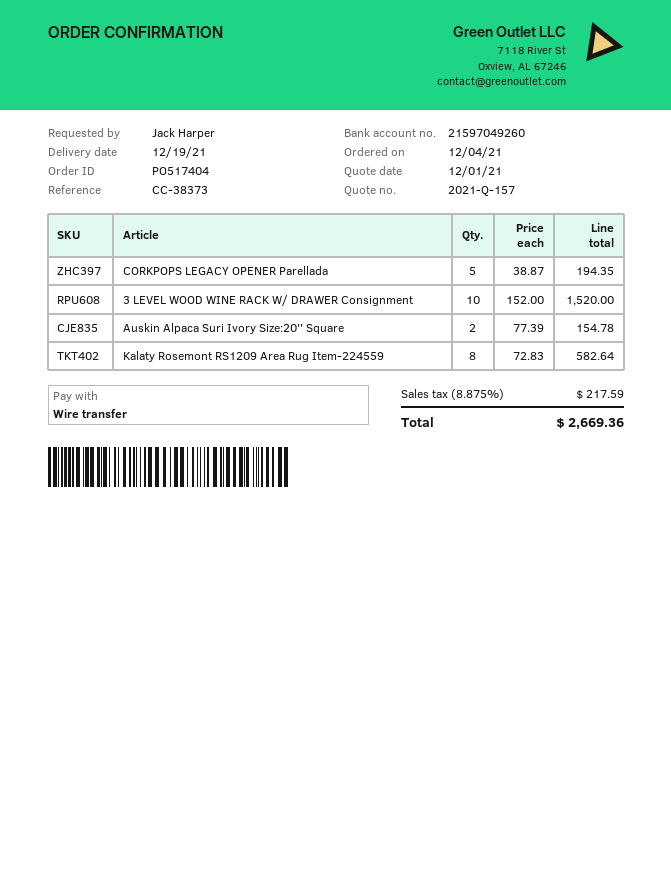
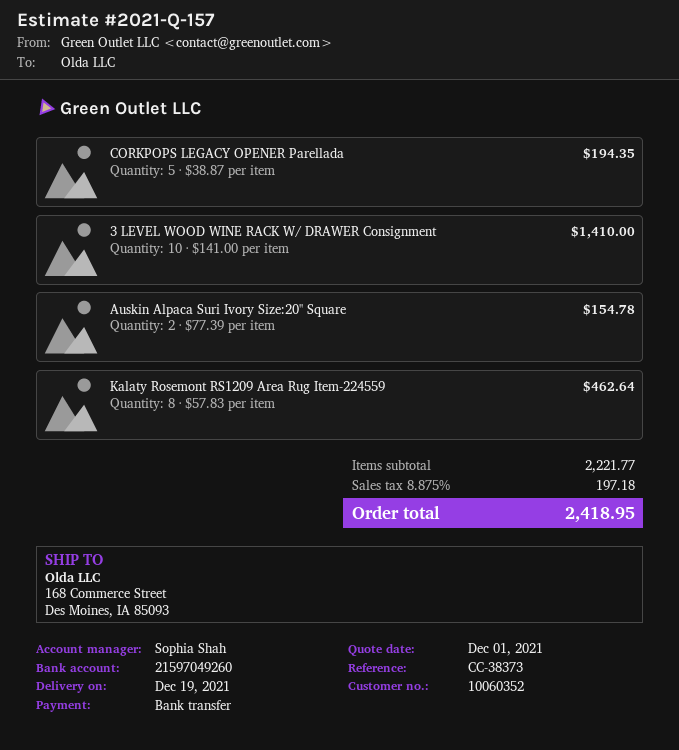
3 LEVEL WOOD WINE RACK W/ DRAWER Consignment: 10 x 152.00 = 1520.00 -> 10 x 141.00 = 1410.00
Kalaty Rosemont RS1209 Area Rug Item-224559: 8 x 72.83 = 582.64 -> 8 x 57.83 = 462.64
tax: 8.875% = 217.59 -> 8.875% = 197.18
total: 2669.36 -> 2418.95

